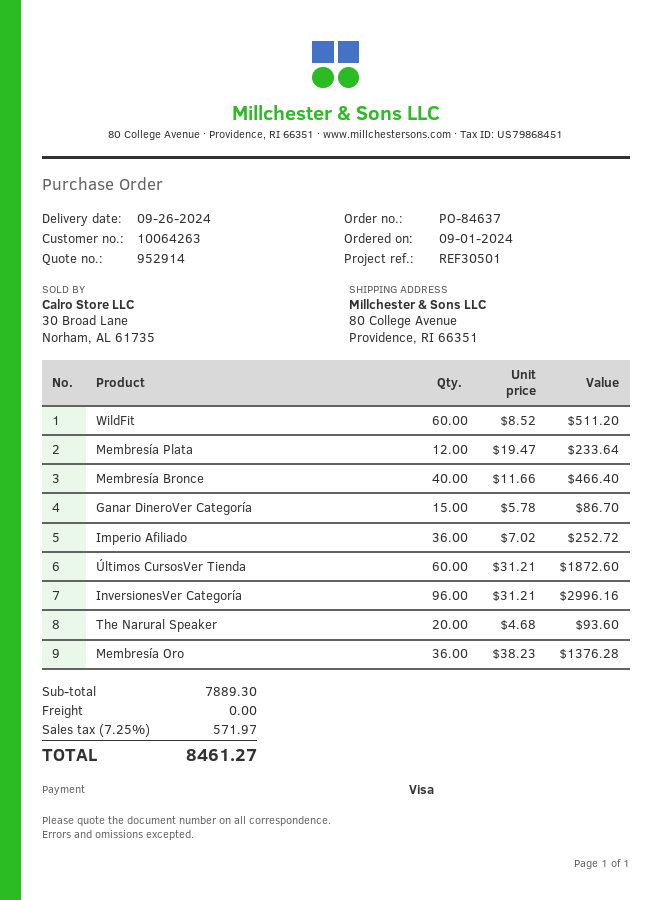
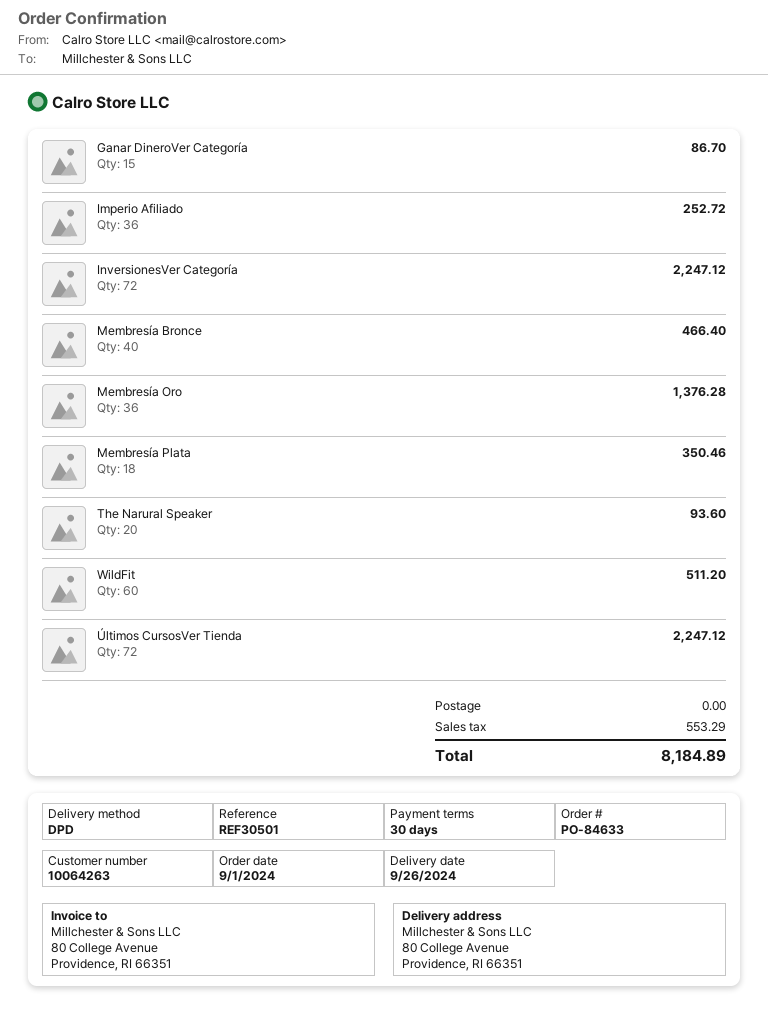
order number: PO-84637 -> PO-84633
Membresía Plata: 12 for 233.64 -> 18 for 350.46
Últimos CursosVer Tienda: 60 for 1872.60 -> 72 for 2247.12
InversionesVer Categoría: 96 for 2996.16 -> 72 for 2247.12
tax: 571.97 -> 553.29
total: 8461.27 -> 8184.89

